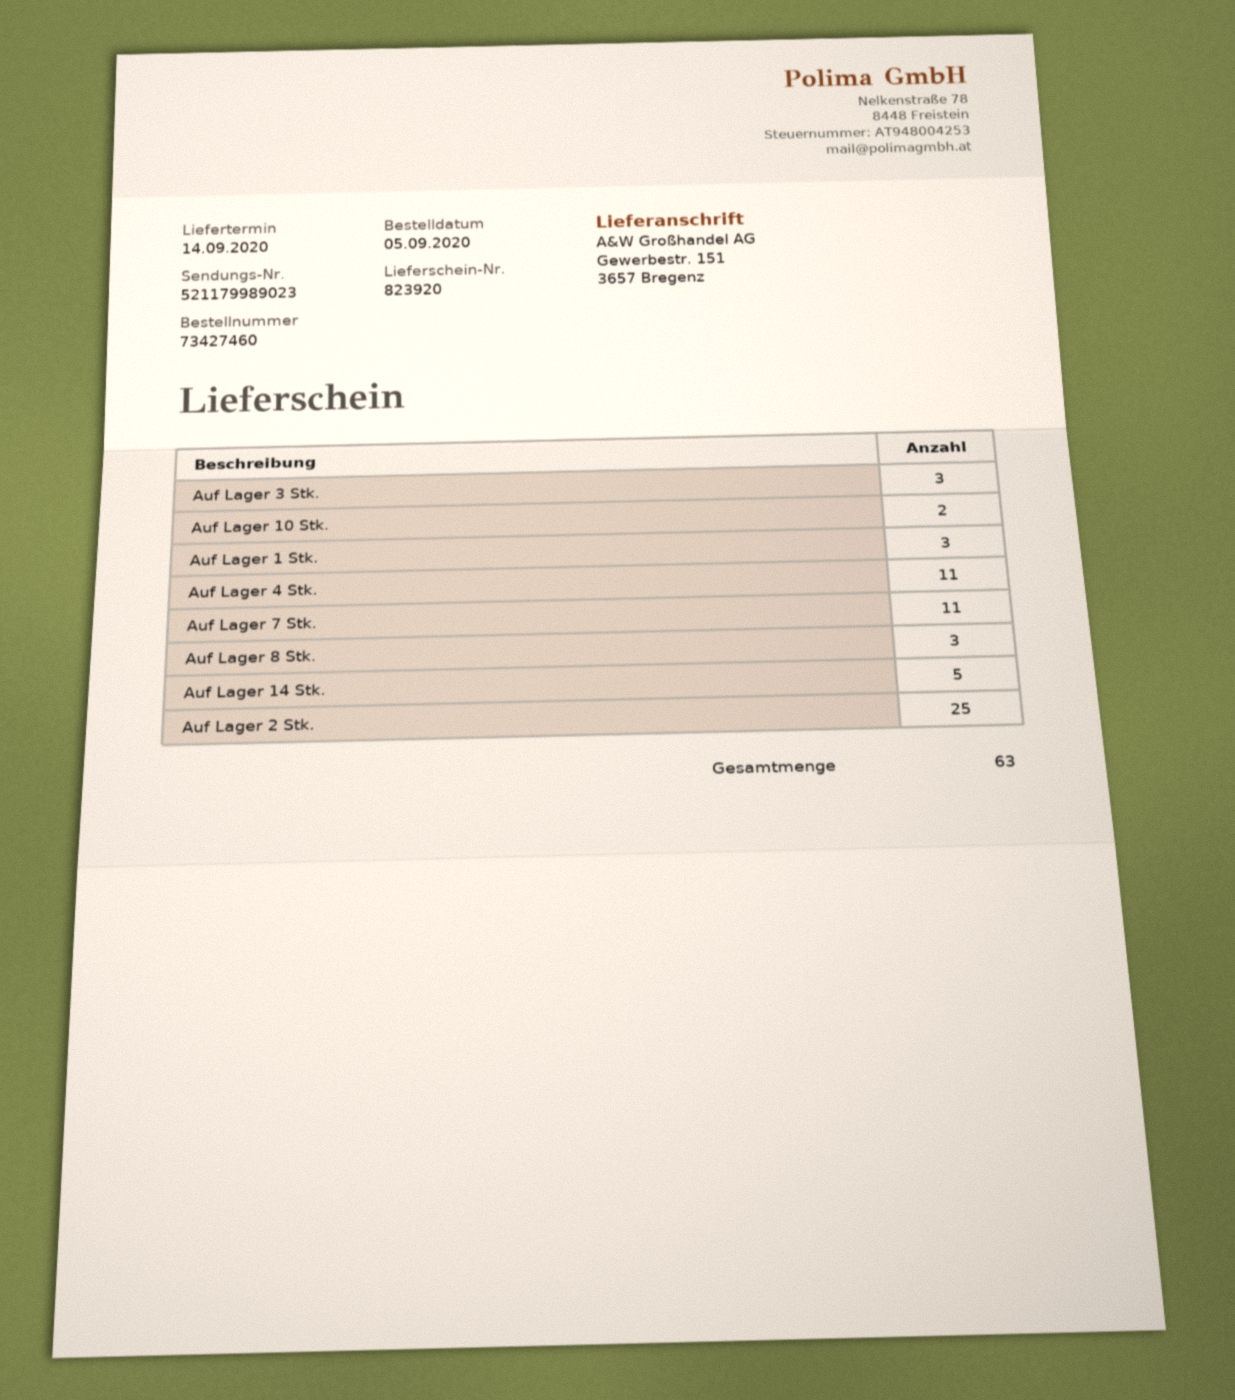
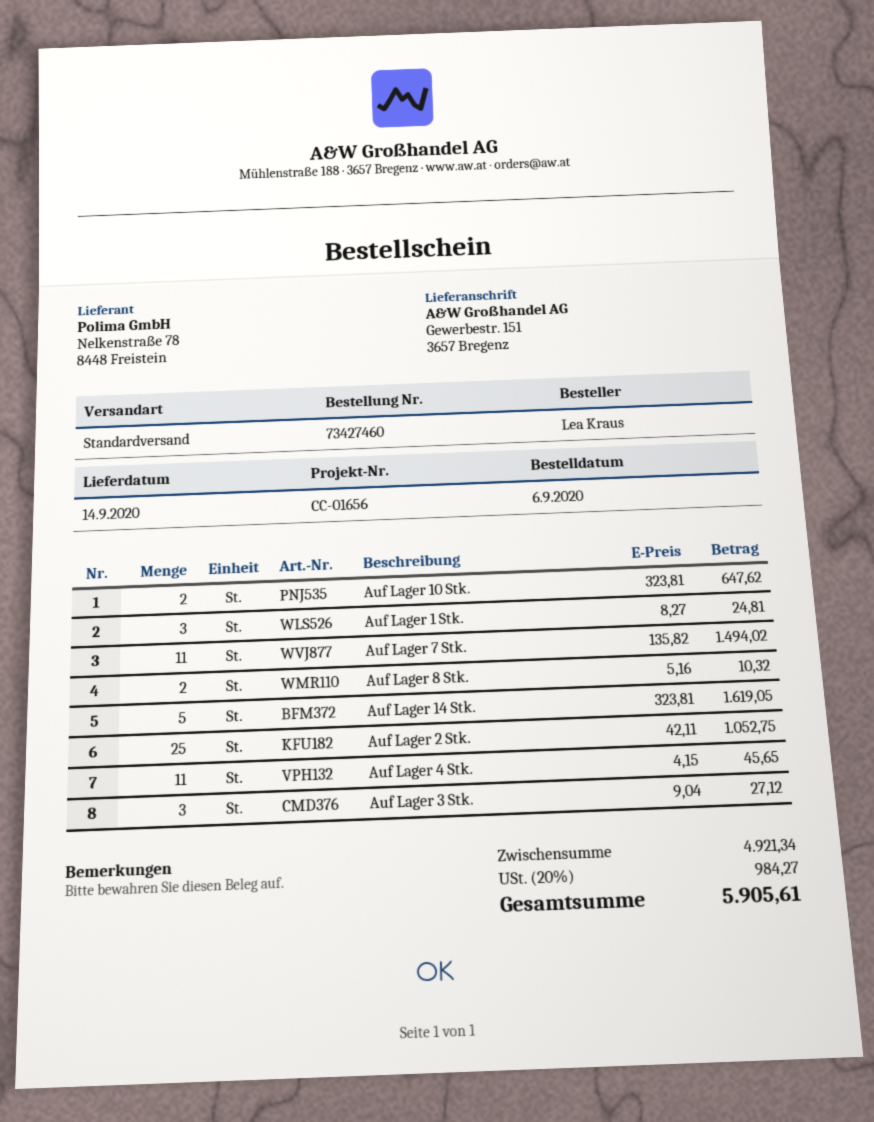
order date: 2020-09-05 -> 2020-09-06
Auf Lager 8 Stk.: 3 -> 2

